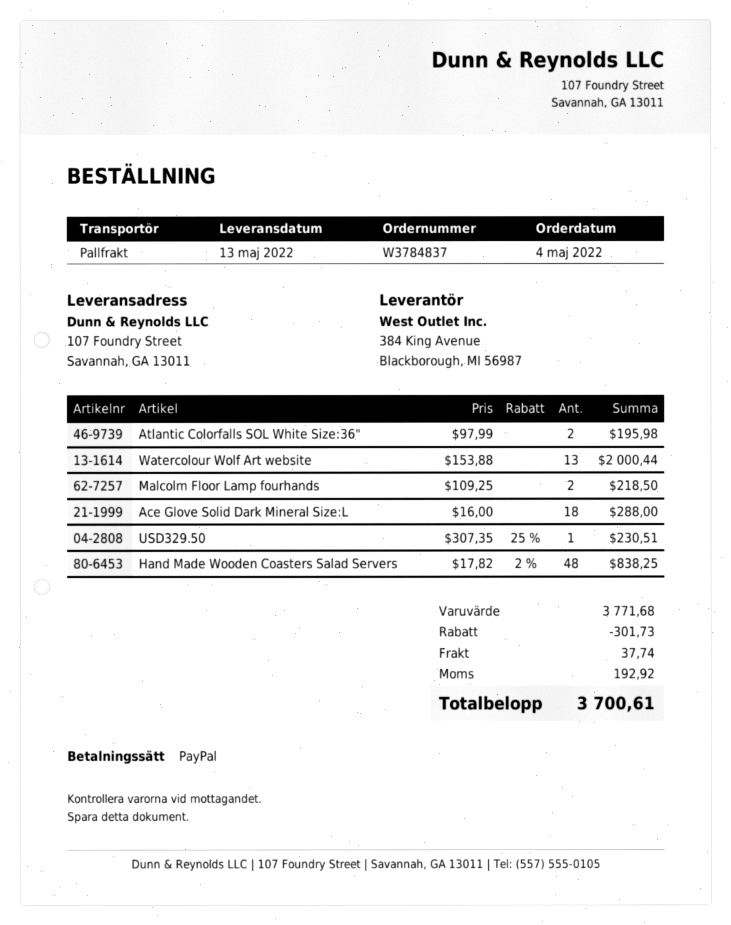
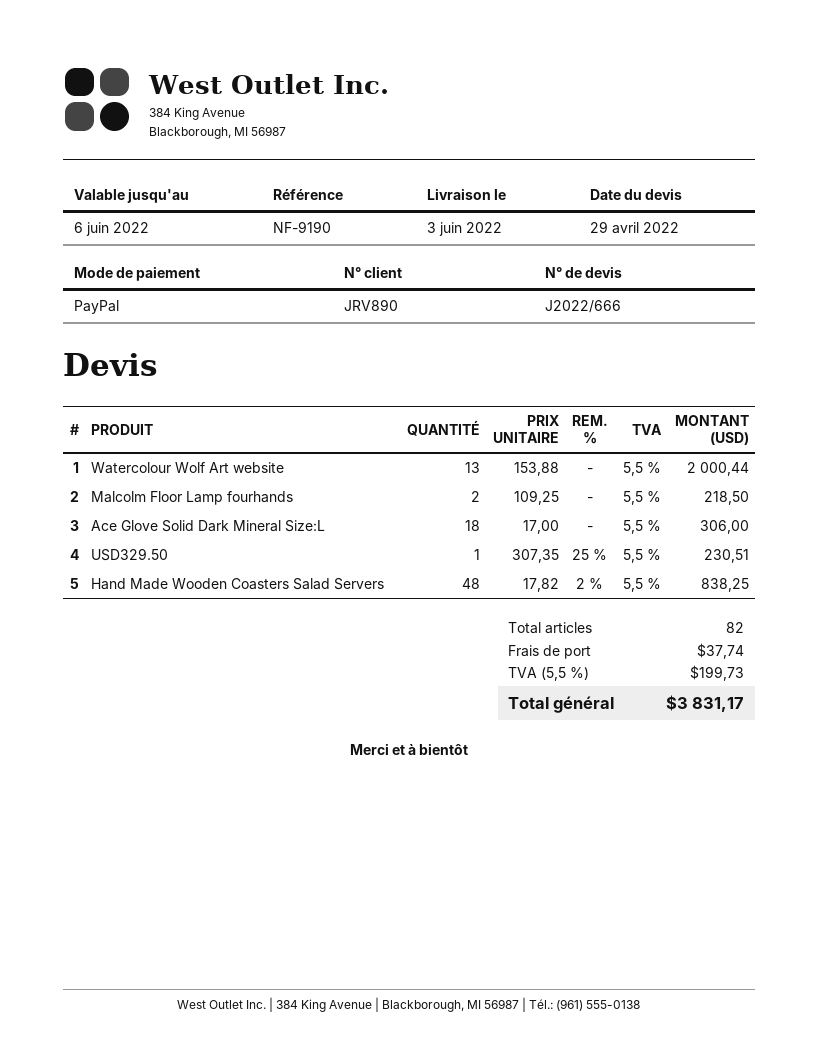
delivery date: 2022-05-13 -> 2022-06-03
Atlantic Colorfalls SOL White Size:36": 2 x 97.99 = 195.98 -> none
Ace Glove Solid Dark Mineral Size:L: 18 x 16.00 = 288.00 -> 18 x 17.00 = 306.00
discount: 301.73 -> none
tax: 192.92 -> 199.73
total: 3700.61 -> 3831.17

